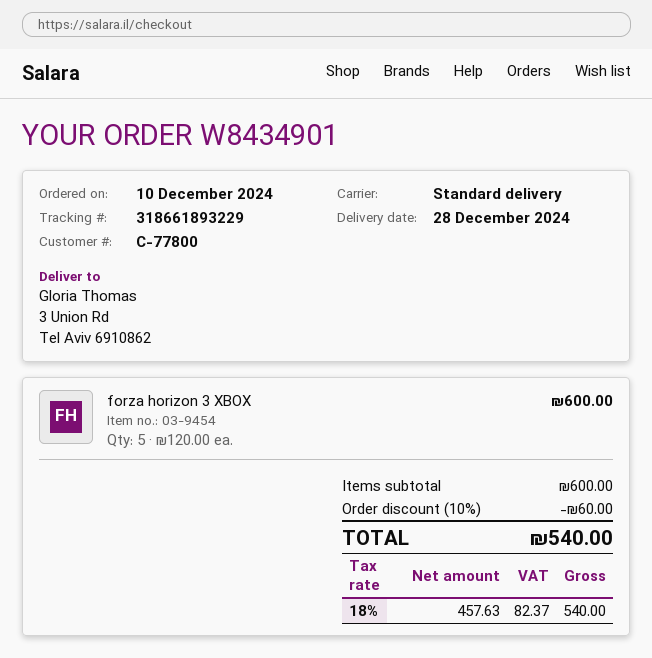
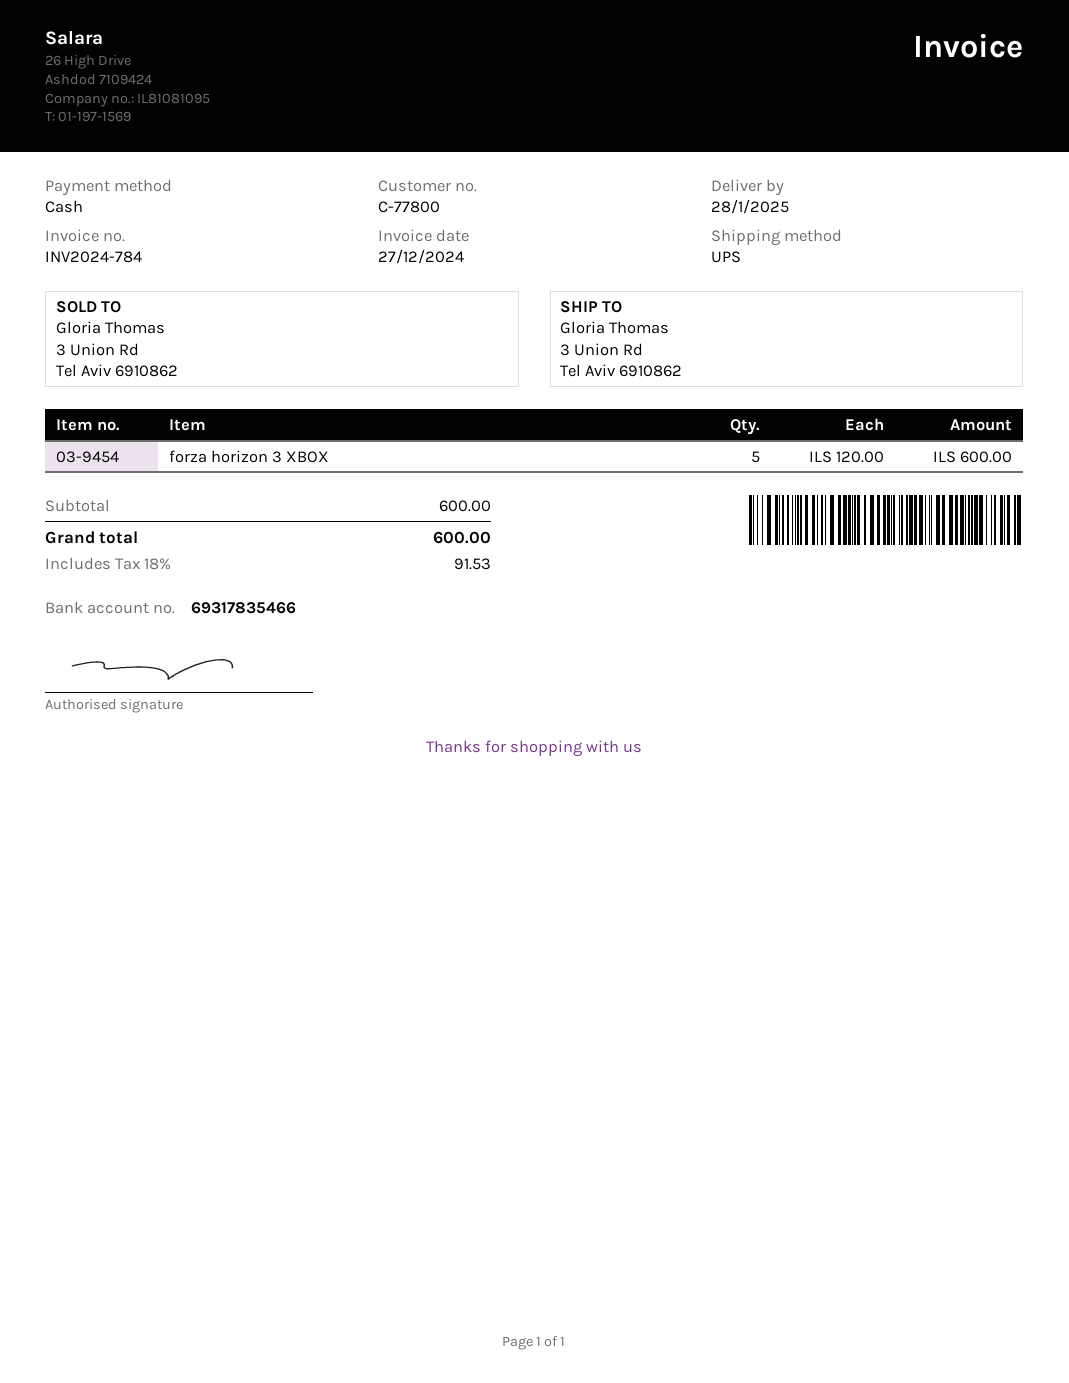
delivery date: 2024-12-28 -> 2025-01-28
shipping method: standard -> UPS
discount: 10% = 60.00 -> none
tax: 18% = 82.37 -> 18% = 91.53
total: 540.00 -> 600.00

